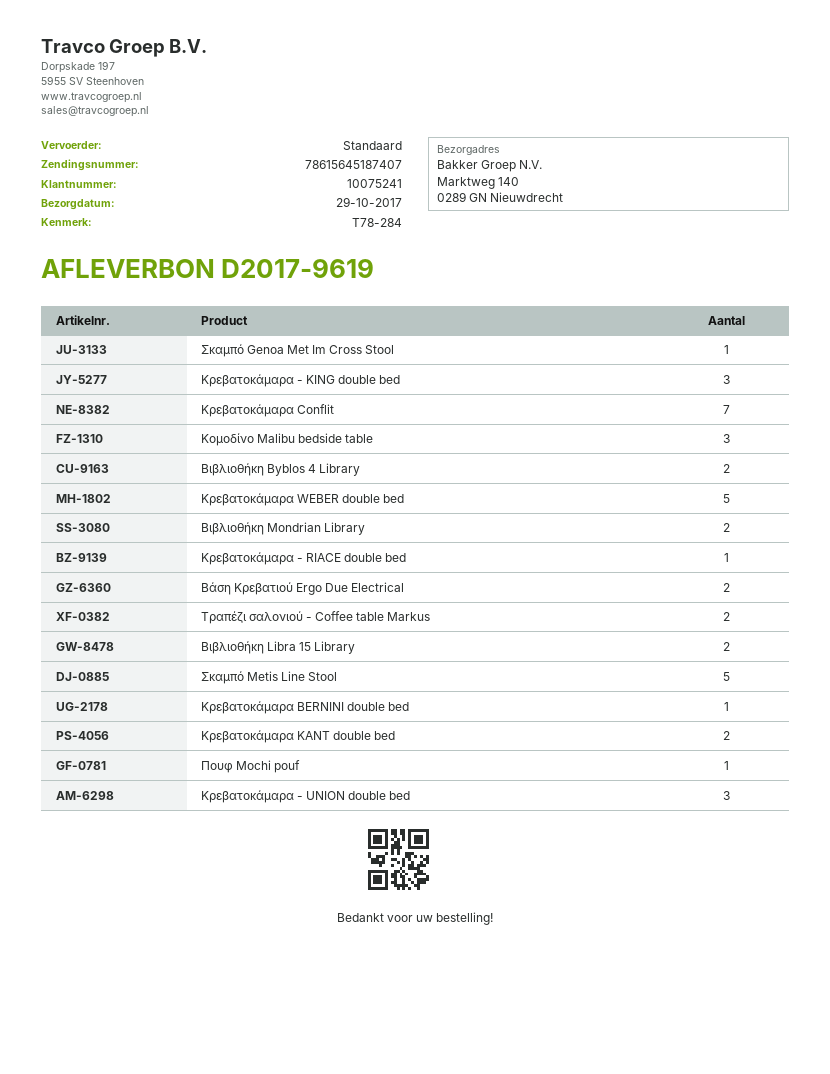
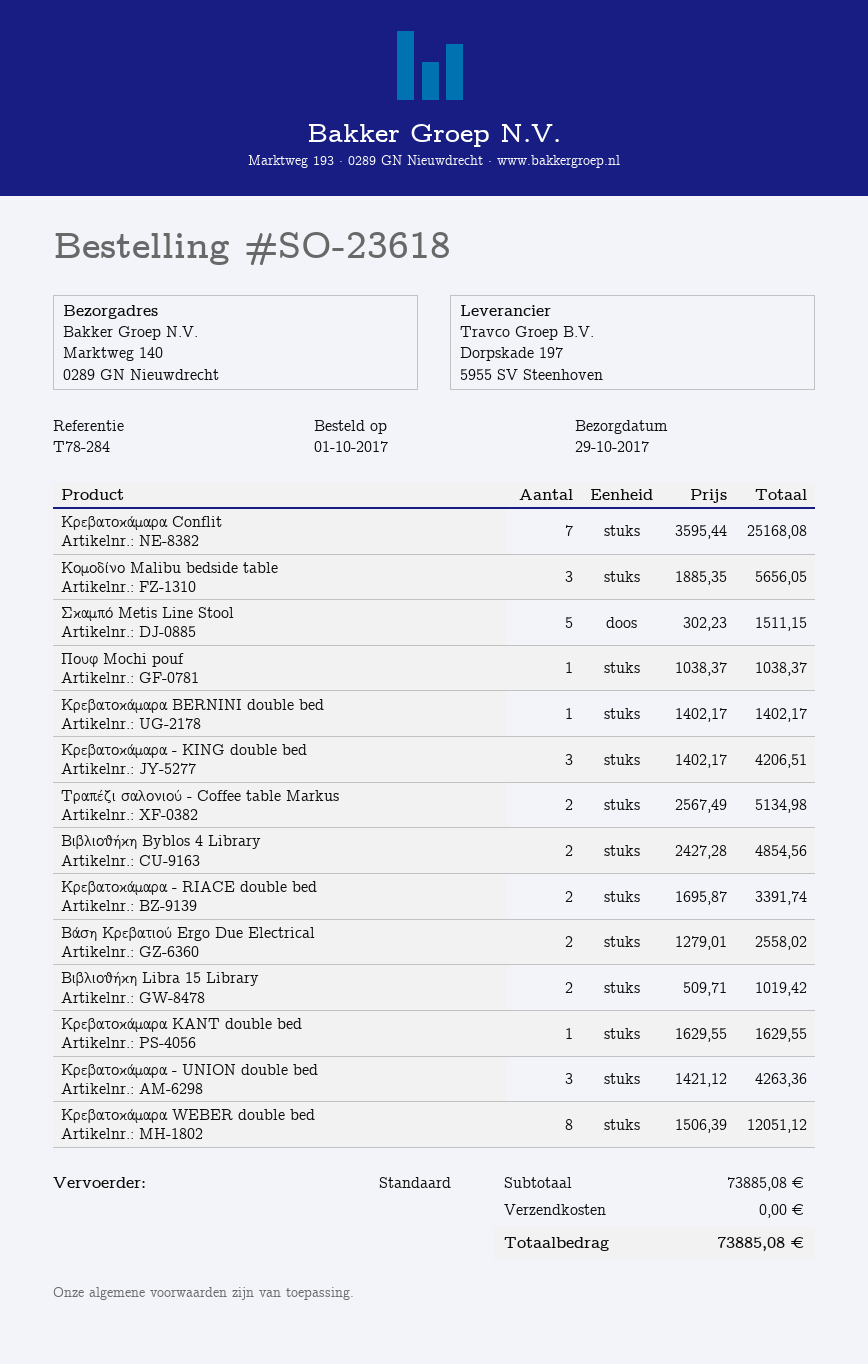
Σκαμπό Genoa Met Im Cross Stool: 1 -> none
Κρεβατοκάμαρα WEBER double bed: 5 -> 8
Βιβλιοθήκη Mondrian Library: 2 -> none
Κρεβατοκάμαρα - RIACE double bed: 1 -> 2
Κρεβατοκάμαρα KANT double bed: 2 -> 1

